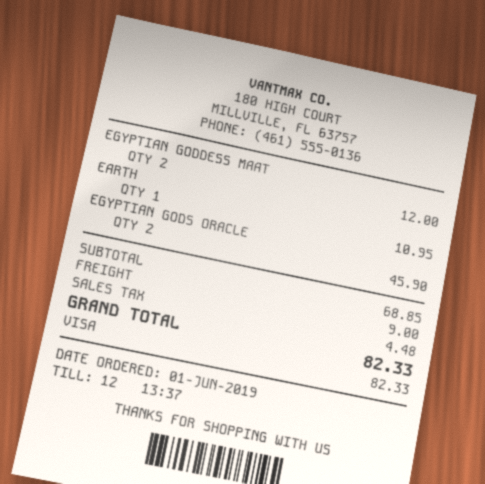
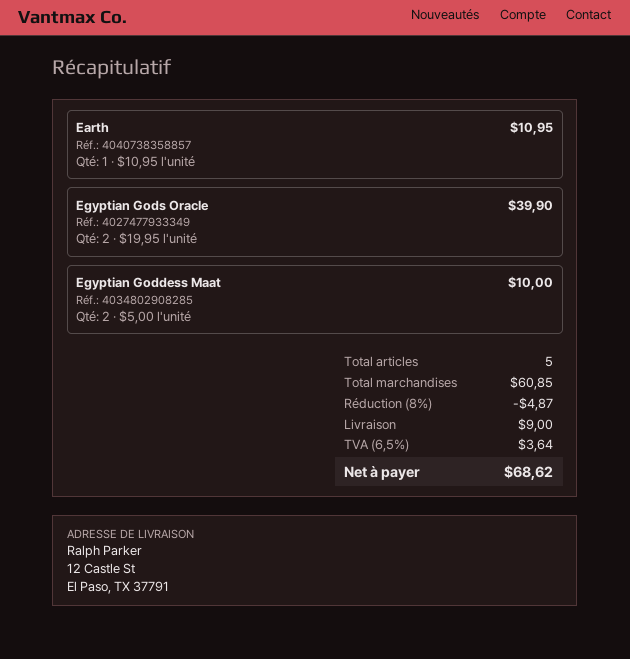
EGYPTIAN GODDESS MAAT: 2 for 12.00 -> 2 for 10.00
EGYPTIAN GODS ORACLE: 2 for 45.90 -> 2 for 39.90
subtotal: 68.85 -> 60.85
discount: none -> 8% = 4.87
tax: 4.48 -> 3.64
total: 82.33 -> 68.62

